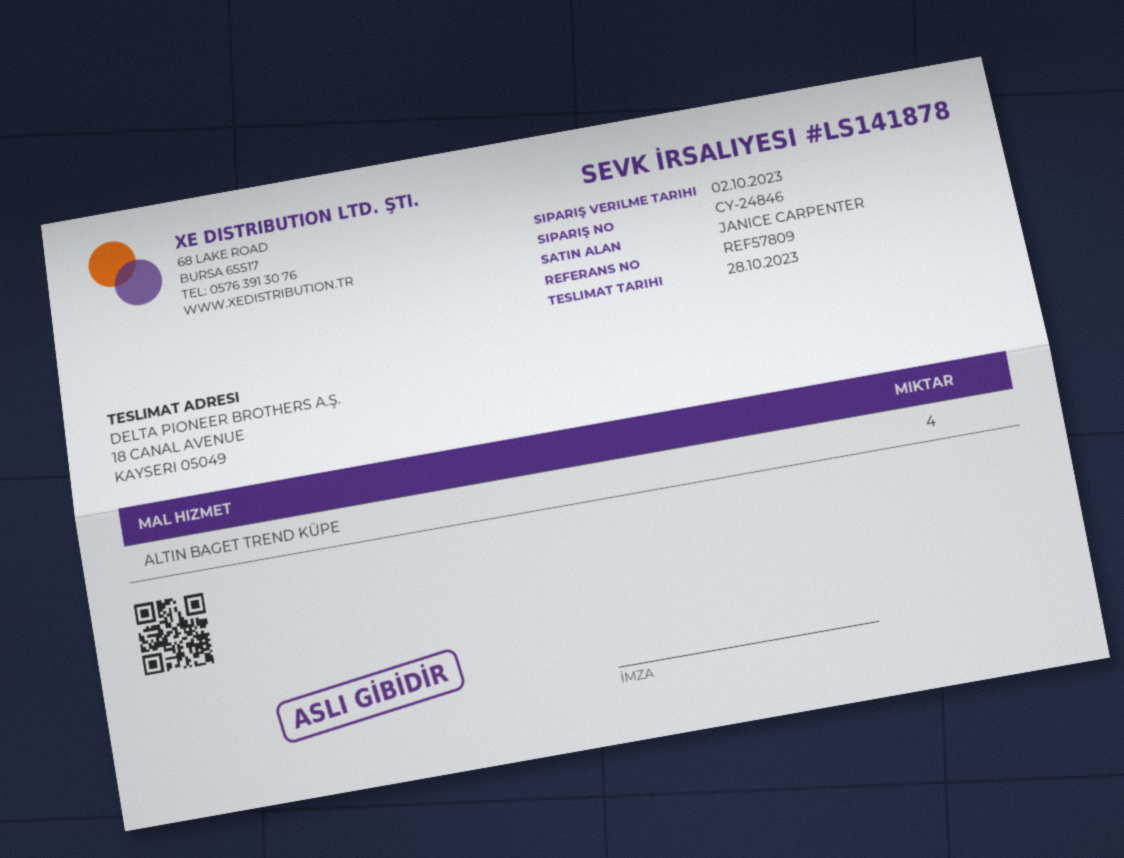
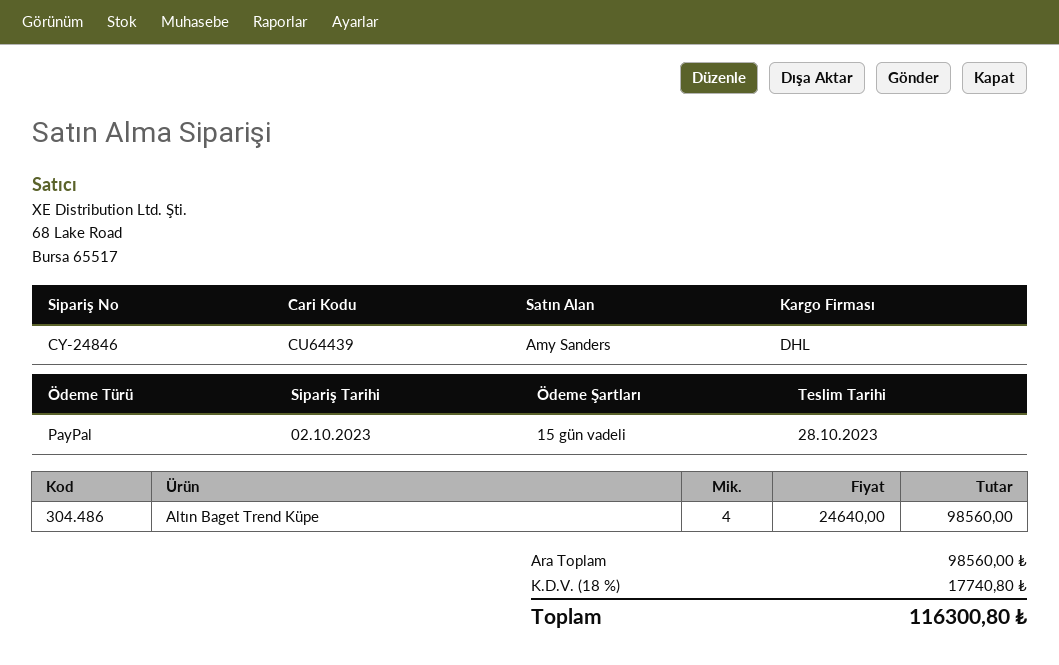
ordered by: JANICE CARPENTER -> Amy Sanders

